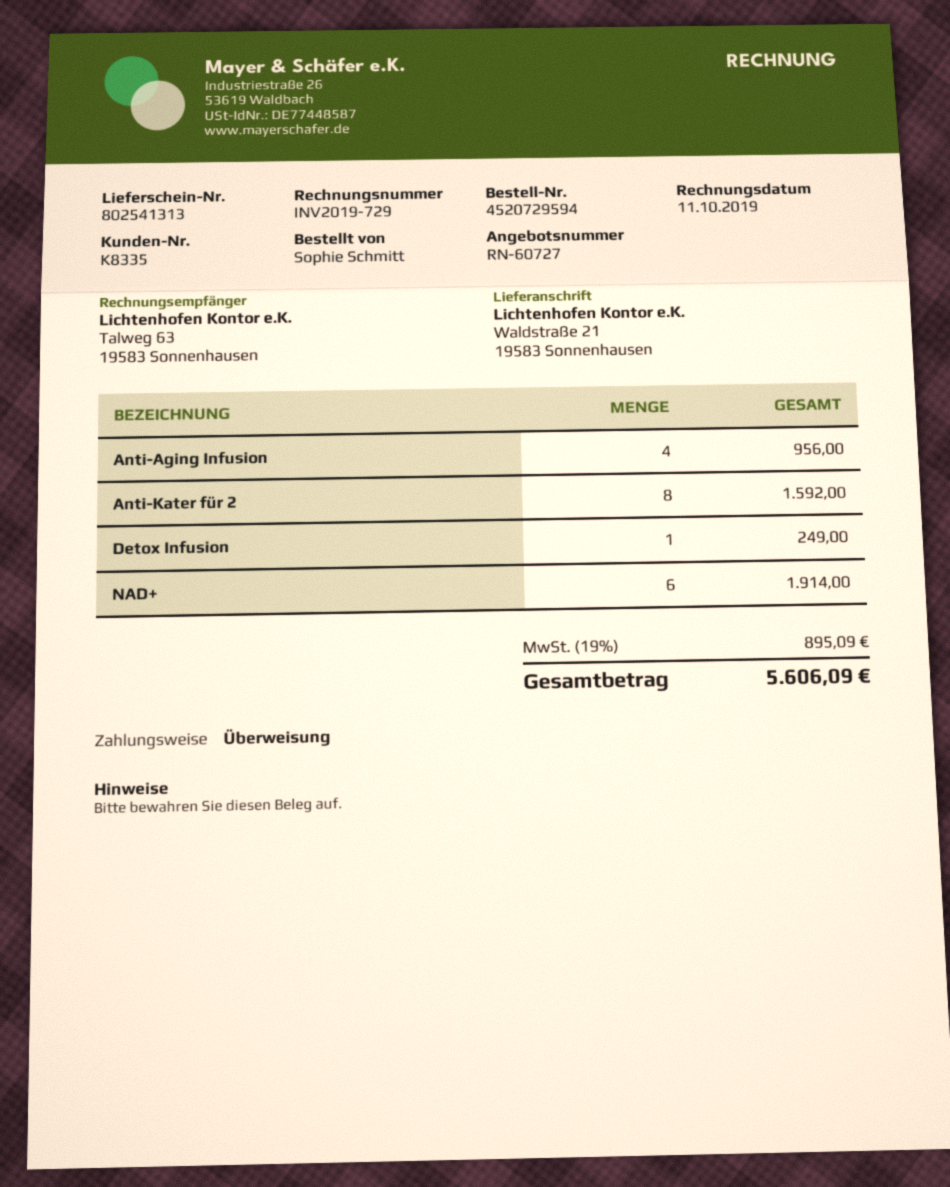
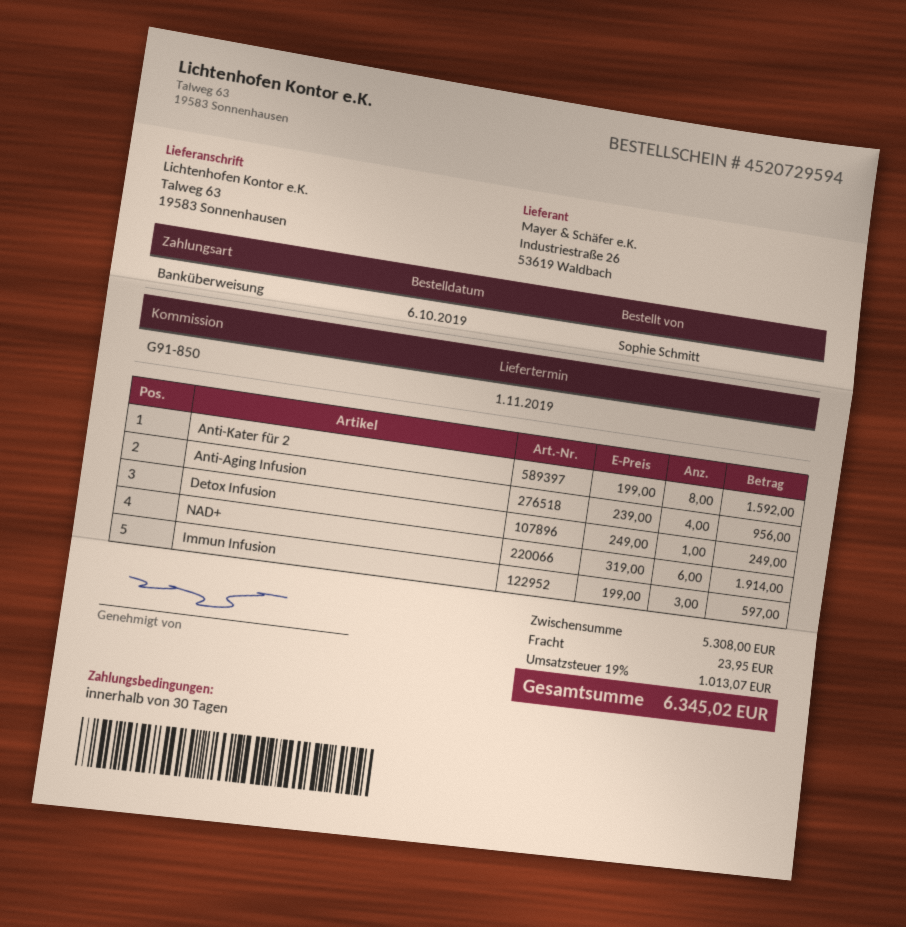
ship to: Waldstraße 21, 19583 Sonnenhausen -> Talweg 63, 19583 Sonnenhausen
Immun Infusion: none -> 3 for 597.00
shipping: none -> 23.95
tax: 19% = 895.09 -> 19% = 1013.07
total: 5606.09 -> 6345.02

